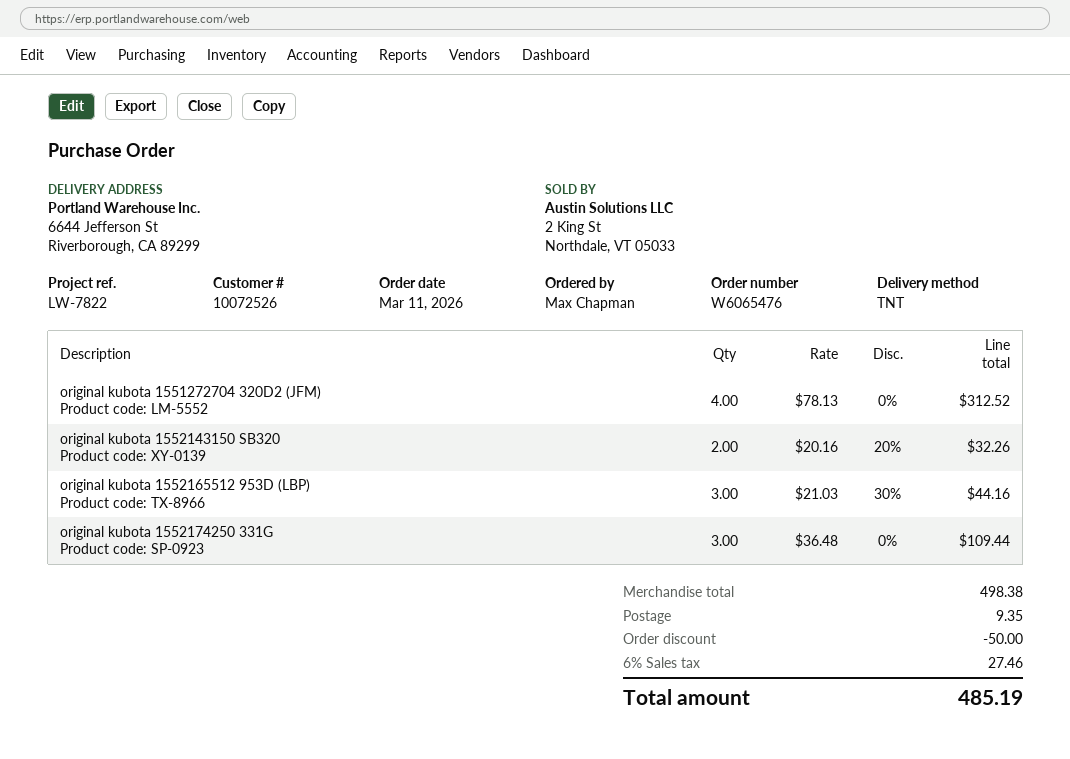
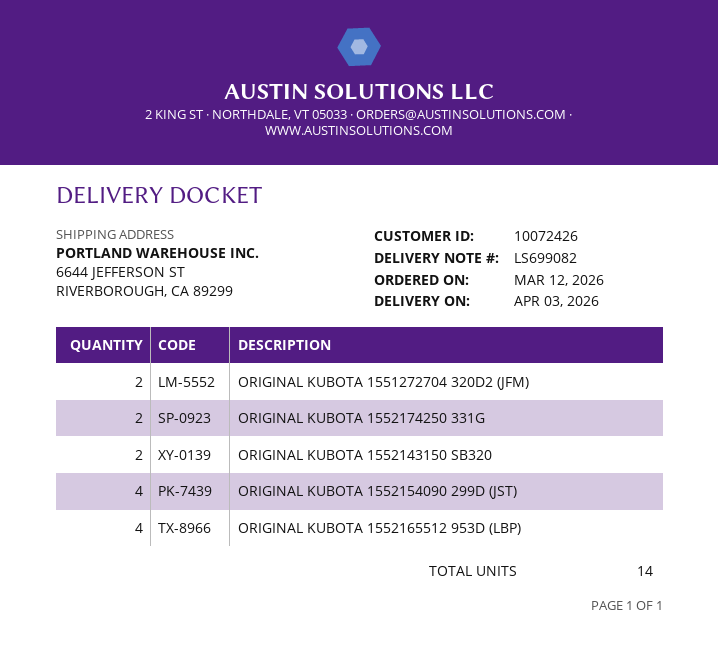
order date: 2026-03-11 -> 2026-03-12
customer number: 10072526 -> 10072426
original kubota 1551272704 320D2 (JFM): 4 -> 2
original kubota 1552165512 953D (LBP): 3 -> 4
original kubota 1552174250 331G: 3 -> 2
ORIGINAL KUBOTA 1552154090 299D (JST): none -> 4

